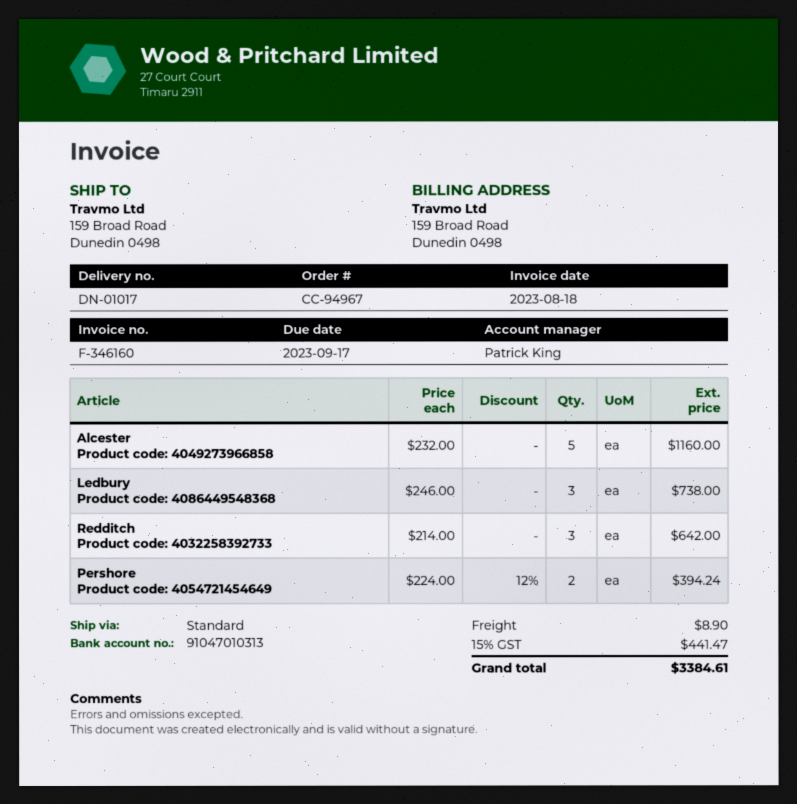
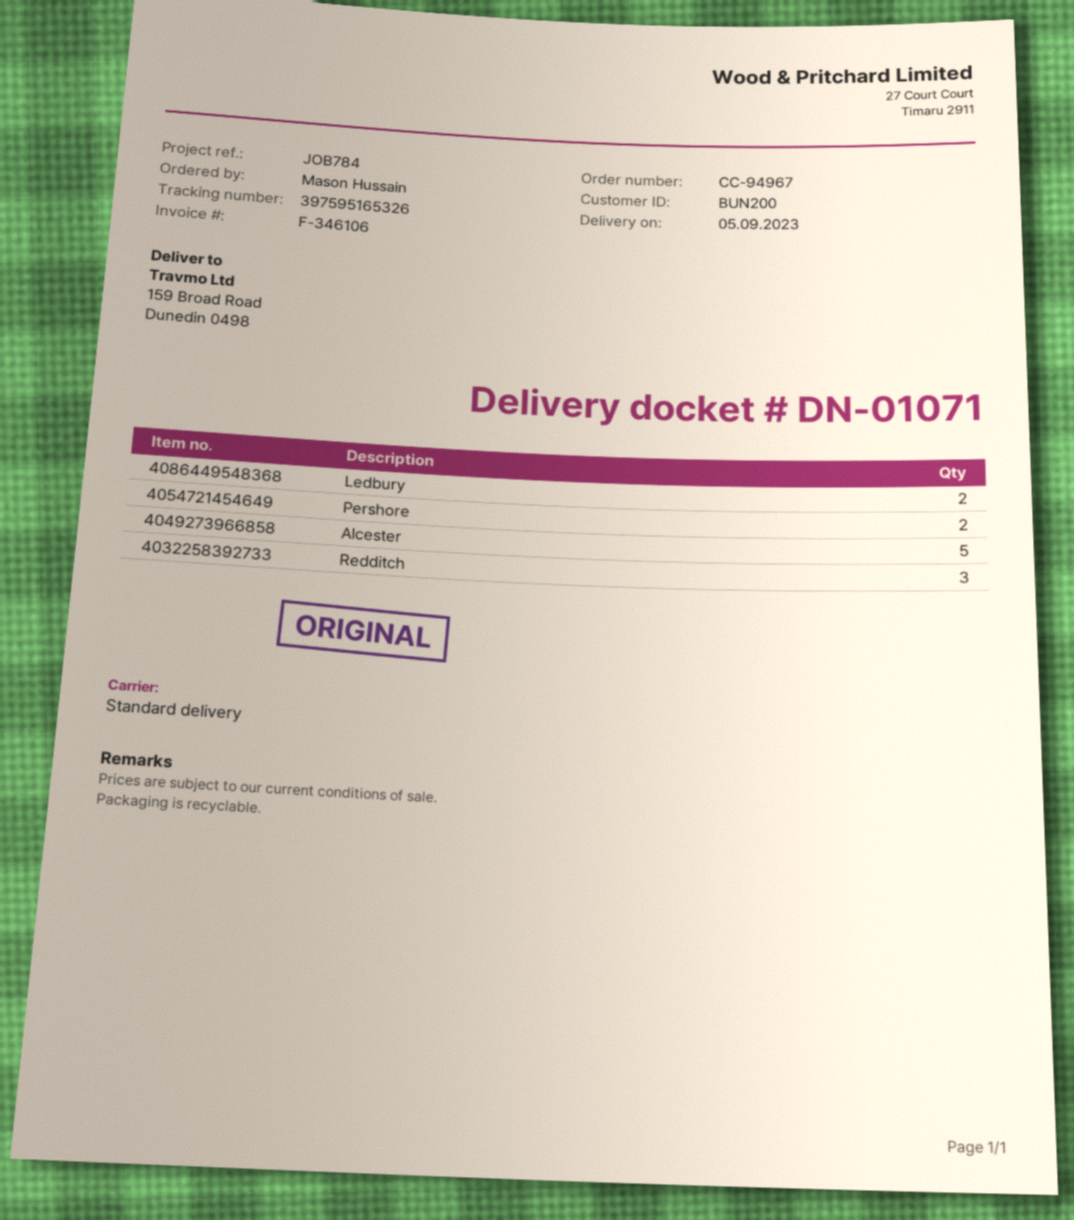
delivery note number: DN-01017 -> DN-01071
invoice number: F-346160 -> F-346106
Ledbury: 3 -> 2

